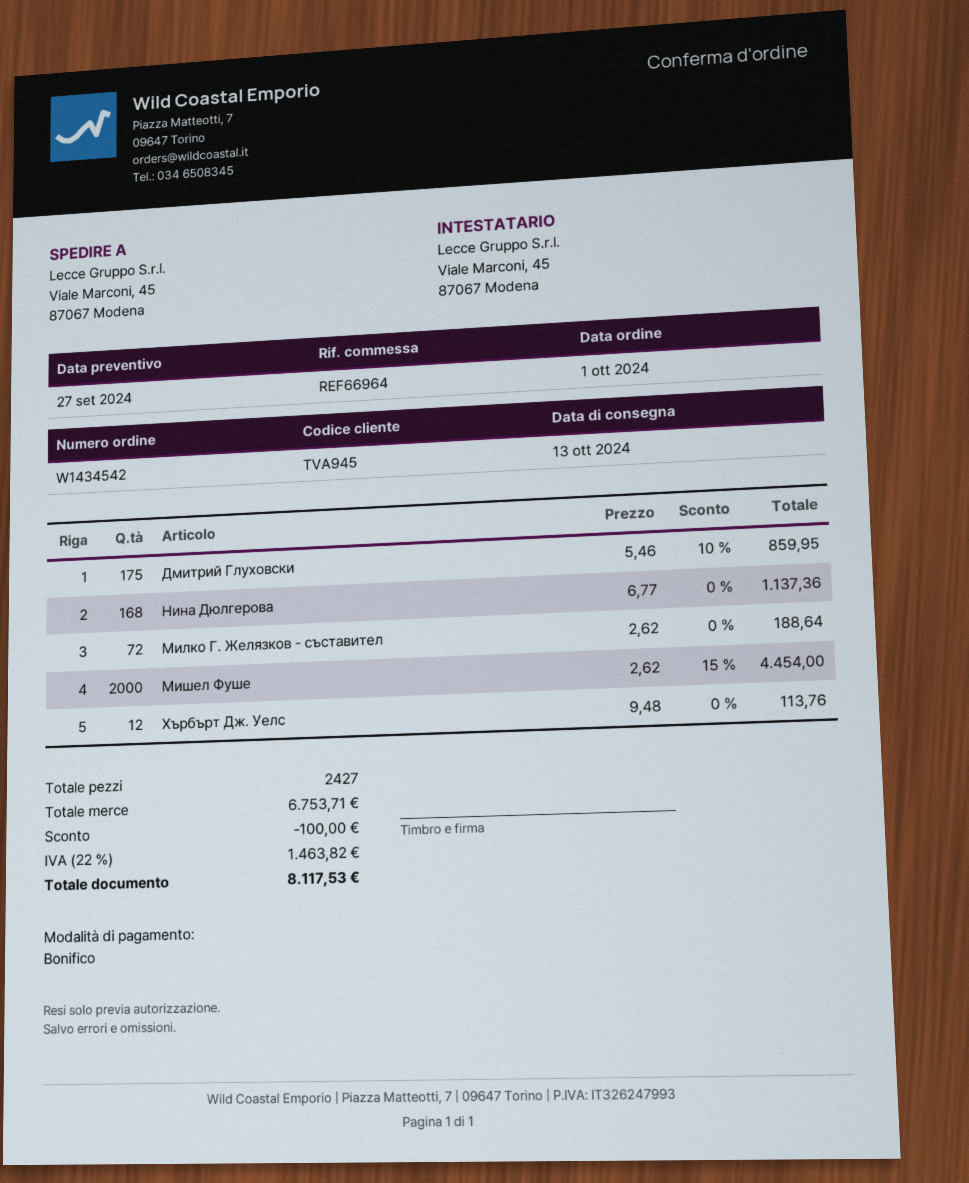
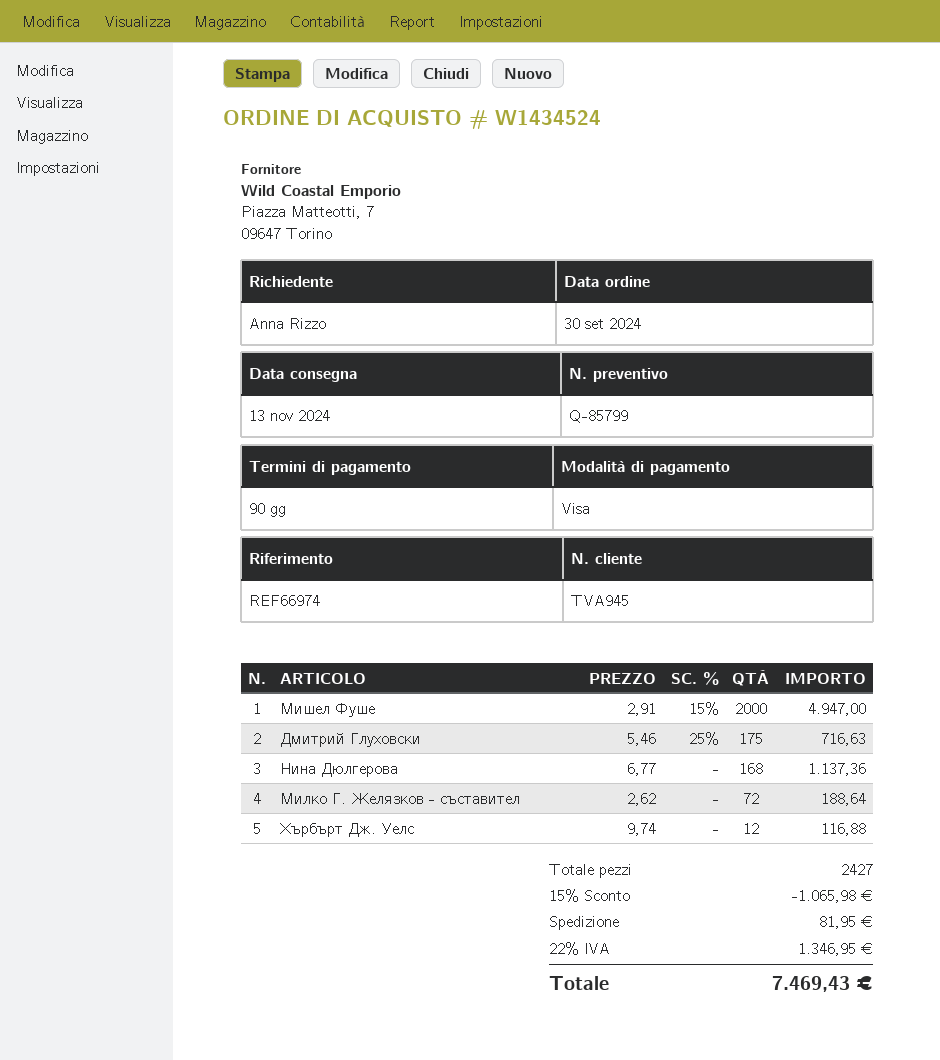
order number: W1434542 -> W1434524
order date: 2024-10-01 -> 2024-09-30
delivery date: 2024-10-13 -> 2024-11-13
reference: REF66964 -> REF66974
payment method: bank transfer -> Visa
Дмитрий Глуховски: 175 x 5.46 - 10% = 859.95 -> 175 x 5.46 - 25% = 716.63
Мишел Фуше: 2000 x 2.62 - 15% = 4454.00 -> 2000 x 2.91 - 15% = 4947.00
Хърбърт Дж. Уелс: 12 x 9.48 = 113.76 -> 12 x 9.74 = 116.88
discount: 100.00 -> 1065.98
shipping: none -> 81.95
tax: 22% = 1463.82 -> 22% = 1346.95
total: 8117.53 -> 7469.43

